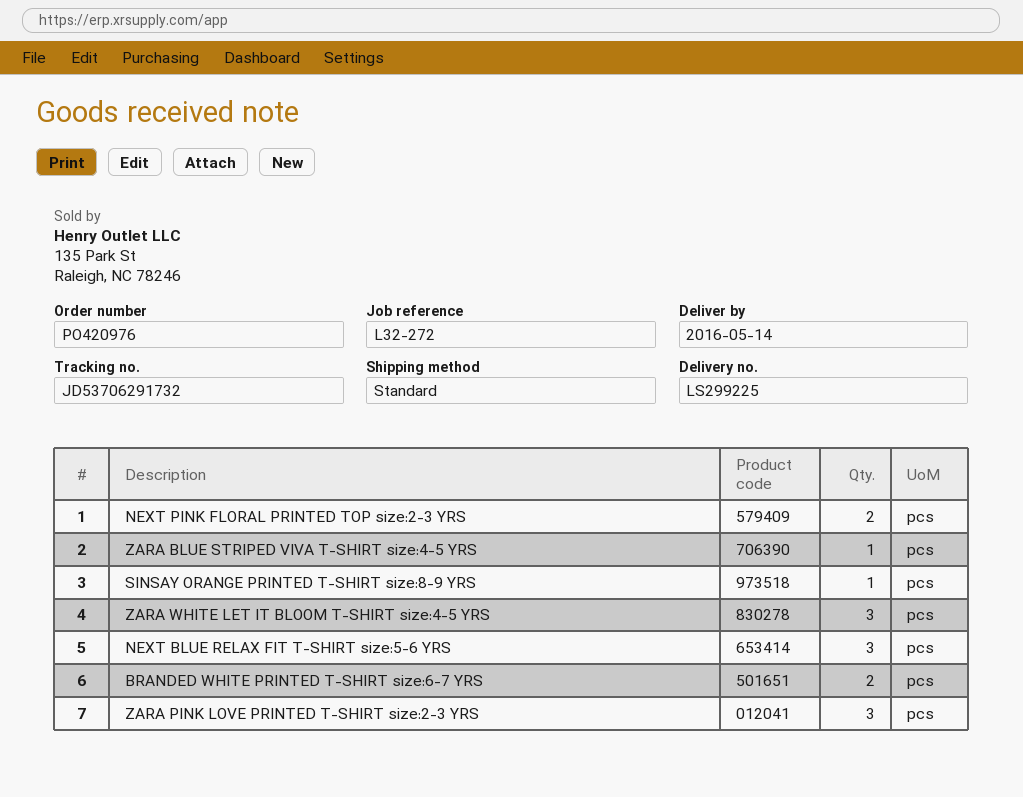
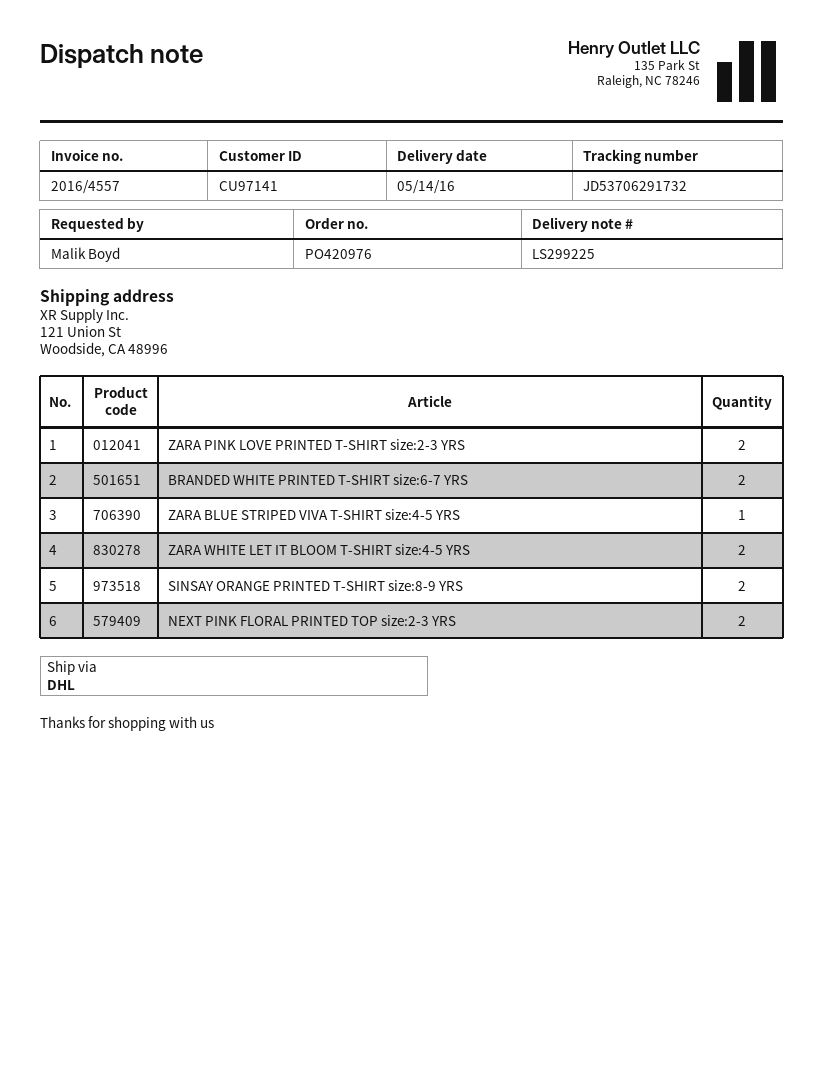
shipping method: standard -> DHL
SINSAY ORANGE PRINTED T-SHIRT size:8-9 YRS: 1 -> 2
ZARA WHITE LET IT BLOOM T-SHIRT size:4-5 YRS: 3 -> 2
NEXT BLUE RELAX FIT T-SHIRT size:5-6 YRS: 3 -> none
ZARA PINK LOVE PRINTED T-SHIRT size:2-3 YRS: 3 -> 2

